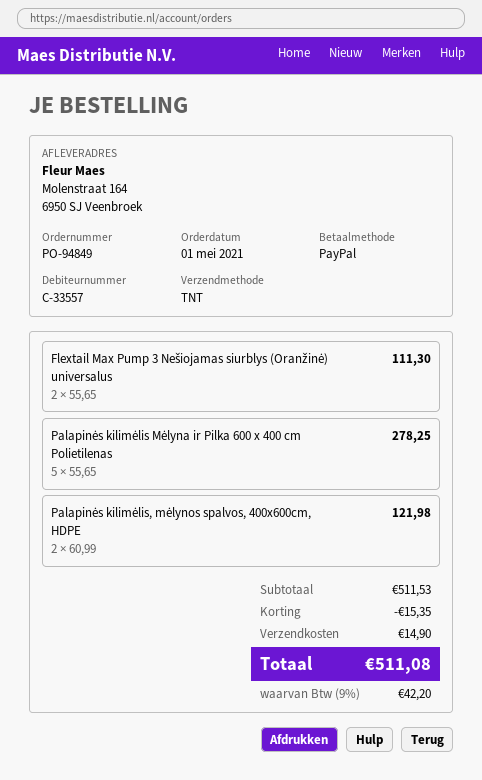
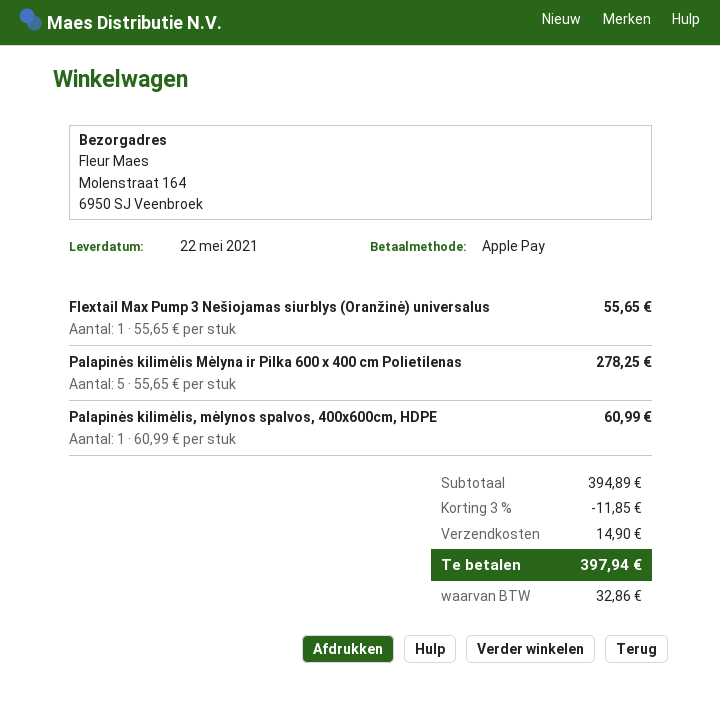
payment method: PayPal -> Apple Pay
Flextail Max Pump 3 Nešiojamas siurblys (Oranžinė) universalus: 2 x 55.65 = 111.30 -> 1 x 55.65 = 55.65
Palapinės kilimėlis, mėlynos spalvos, 400x600cm, HDPE: 2 x 60.99 = 121.98 -> 1 x 60.99 = 60.99
subtotal: 511.53 -> 394.89
discount: 15.35 -> 11.85
tax: 42.20 -> 32.86
total: 511.08 -> 397.94

